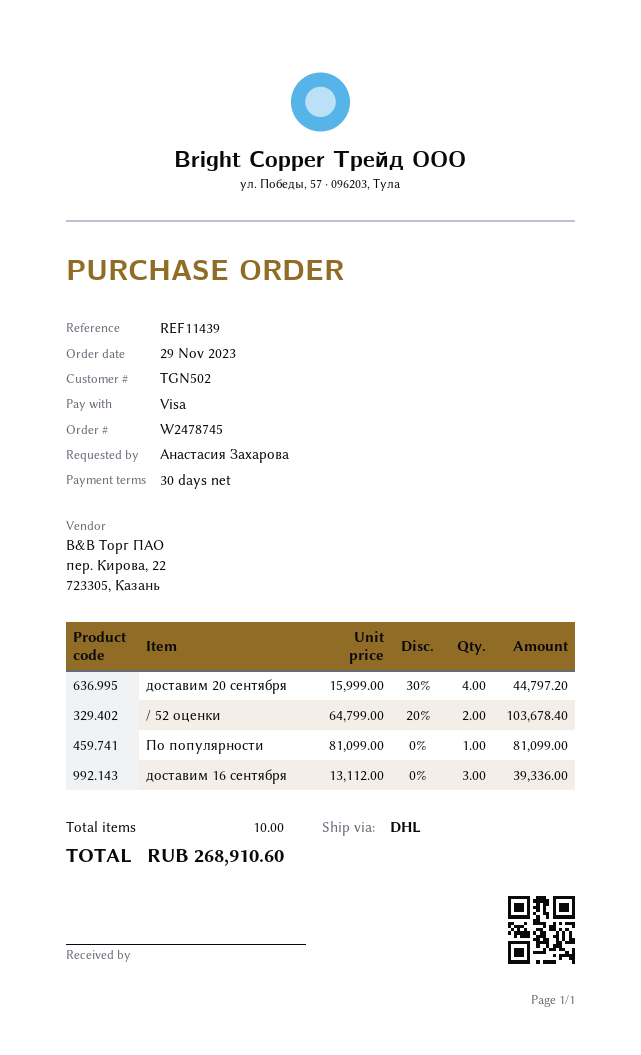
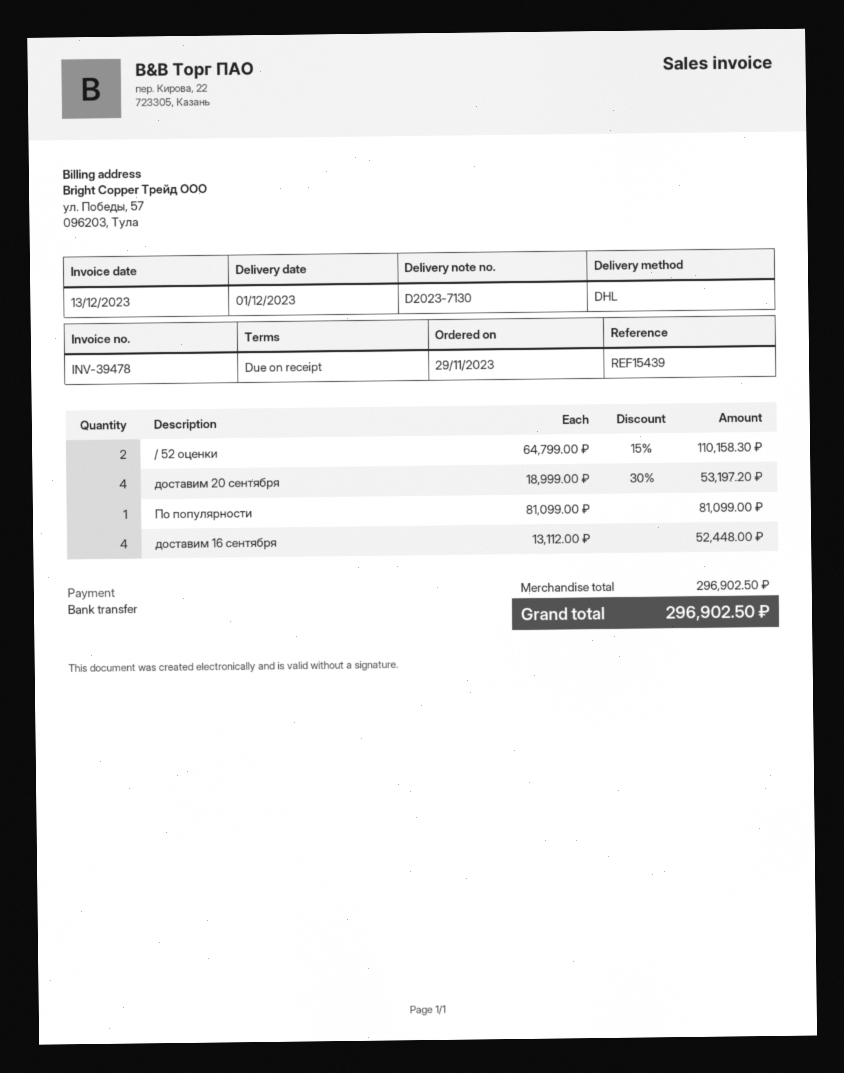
payment terms: 30 days -> on receipt
reference: REF11439 -> REF15439
payment method: Visa -> bank transfer
доставим 20 сентября: 4 x 15999.00 - 30% = 44797.20 -> 4 x 18999.00 - 30% = 53197.20
/ 52 оценки: 2 x 64799.00 - 20% = 103678.40 -> 2 x 64799.00 - 15% = 110158.30
доставим 16 сентября: 3 x 13112.00 = 39336.00 -> 4 x 13112.00 = 52448.00
total: 268910.60 -> 296902.50

